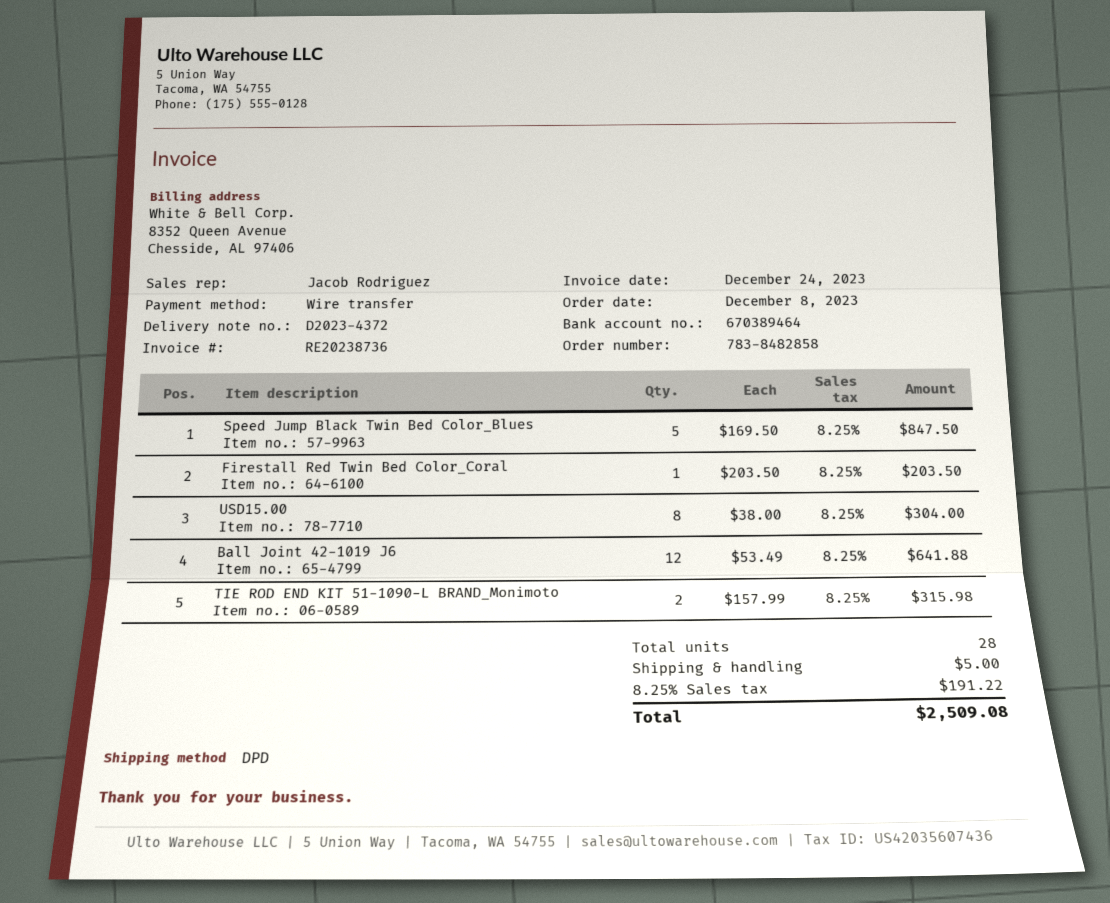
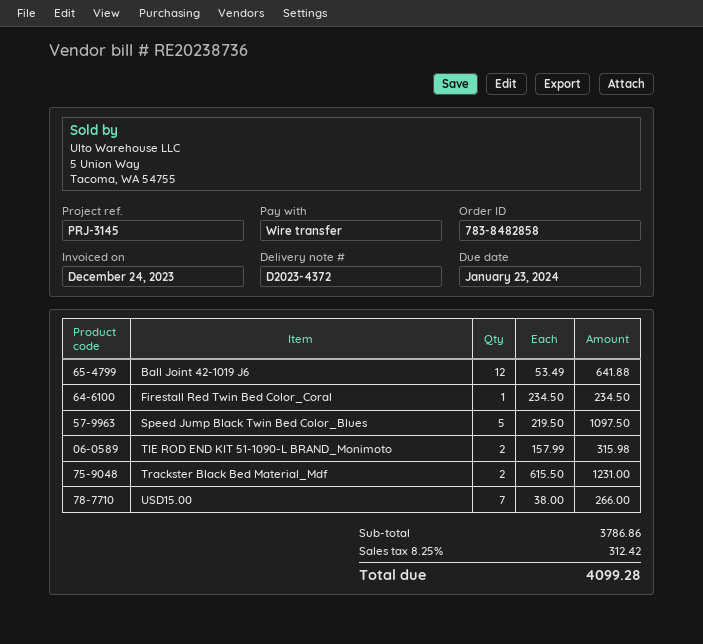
Speed Jump Black Twin Bed Color_Blues: 5 x 169.50 = 847.50 -> 5 x 219.50 = 1097.50
Firestall Red Twin Bed Color_Coral: 1 x 203.50 = 203.50 -> 1 x 234.50 = 234.50
USD15.00: 8 x 38.00 = 304.00 -> 7 x 38.00 = 266.00
Trackster Black Bed Material_Mdf: none -> 2 x 615.50 = 1231.00
shipping: 5.00 -> none
tax: 8.25% = 191.22 -> 8.25% = 312.42
total: 2509.08 -> 4099.28

